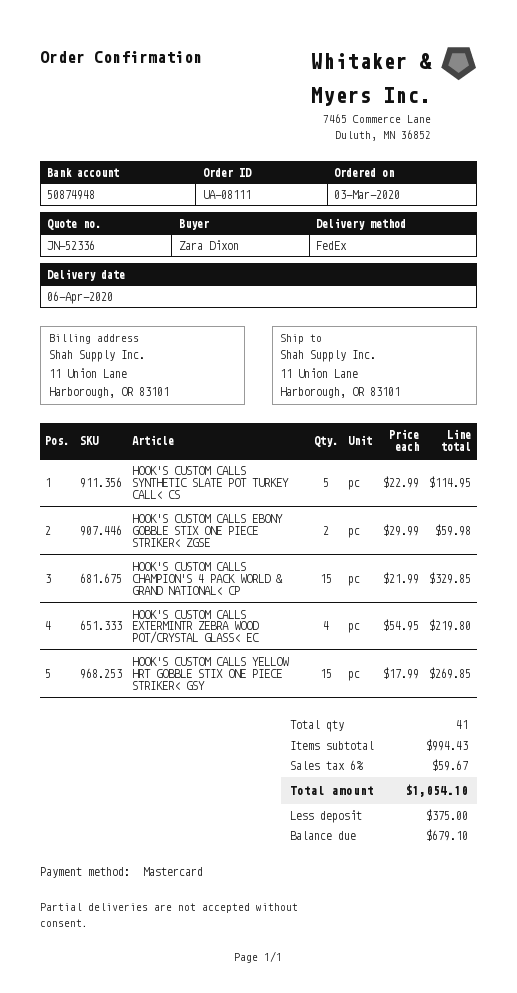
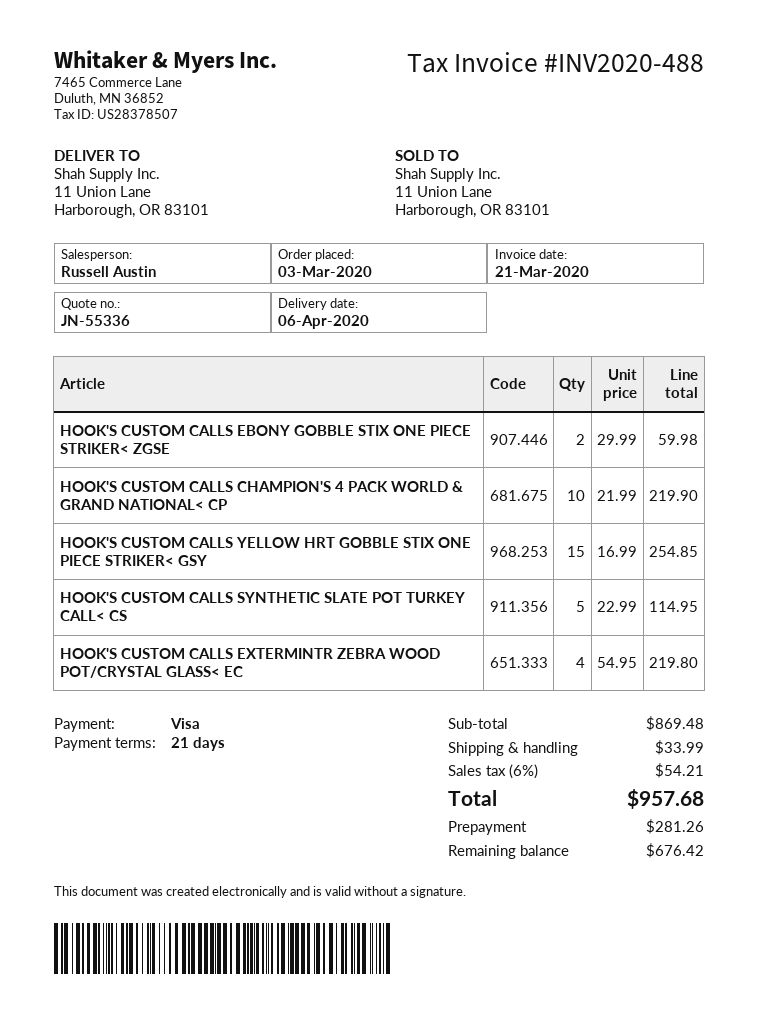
quote number: JN-52336 -> JN-55336
payment method: Mastercard -> Visa
HOOK'S CUSTOM CALLS CHAMPION'S 4 PACK WORLD & GRAND NATIONAL< CP: 15 x 21.99 = 329.85 -> 10 x 21.99 = 219.90
HOOK'S CUSTOM CALLS YELLOW HRT GOBBLE STIX ONE PIECE STRIKER< GSY: 15 x 17.99 = 269.85 -> 15 x 16.99 = 254.85
subtotal: 994.43 -> 869.48
shipping: none -> 33.99
tax: 6% = 59.67 -> 6% = 54.21
total: 1054.10 -> 957.68
deposit: 375.00 -> 281.26
balance: 679.10 -> 676.42

